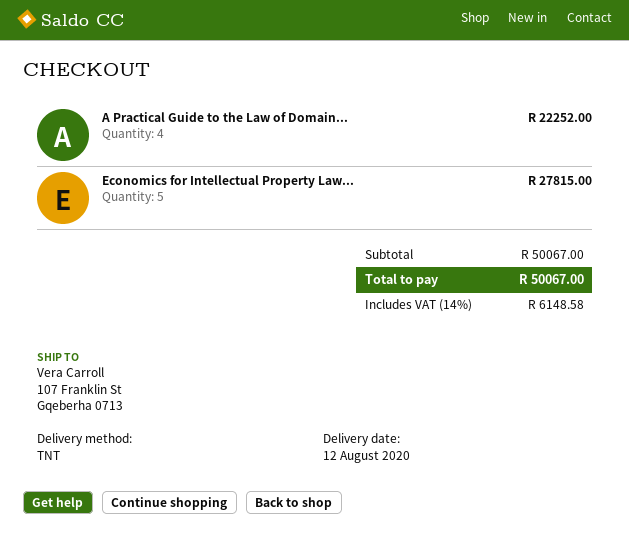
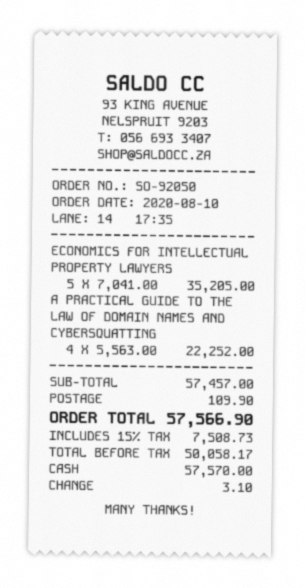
Economics for Intellectual Property Law...: 5 for 27815.00 -> 5 for 35205.00
subtotal: 50067.00 -> 57457.00
shipping: none -> 109.90
tax: 14% = 6148.58 -> 15% = 7508.73
total: 50067.00 -> 57566.90

